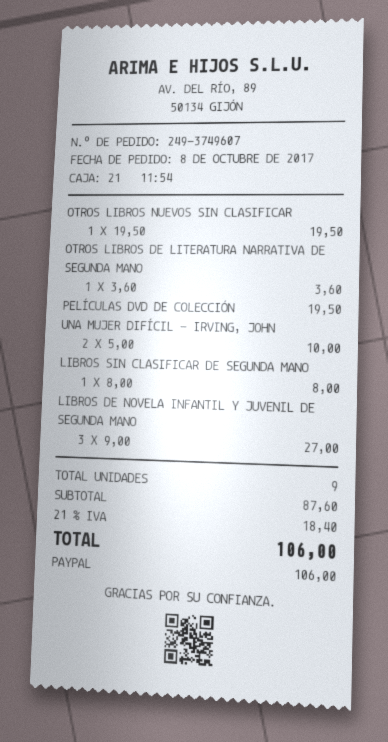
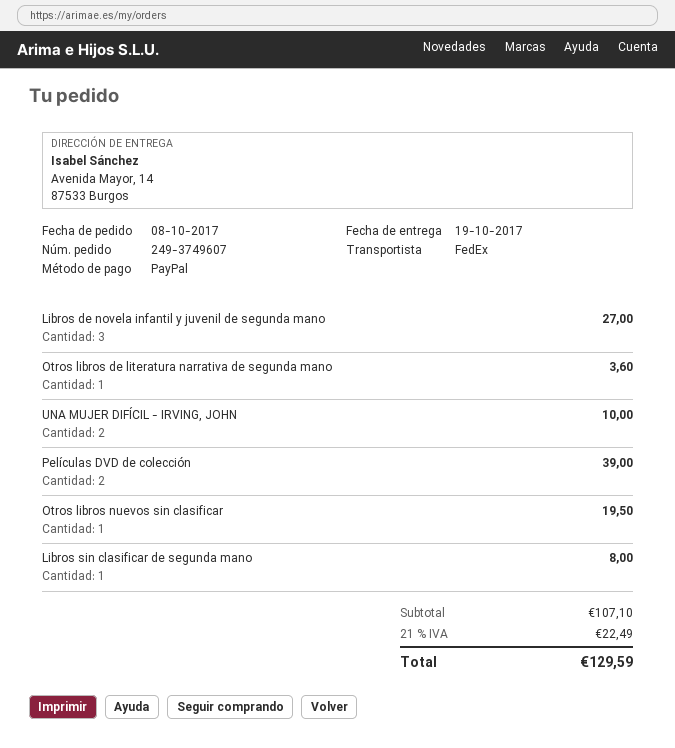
PELÍCULAS DVD DE COLECCIÓN: 1 for 19.50 -> 2 for 39.00
subtotal: 87.60 -> 107.10
tax: 21% = 18.40 -> 21% = 22.49
total: 106.00 -> 129.59

